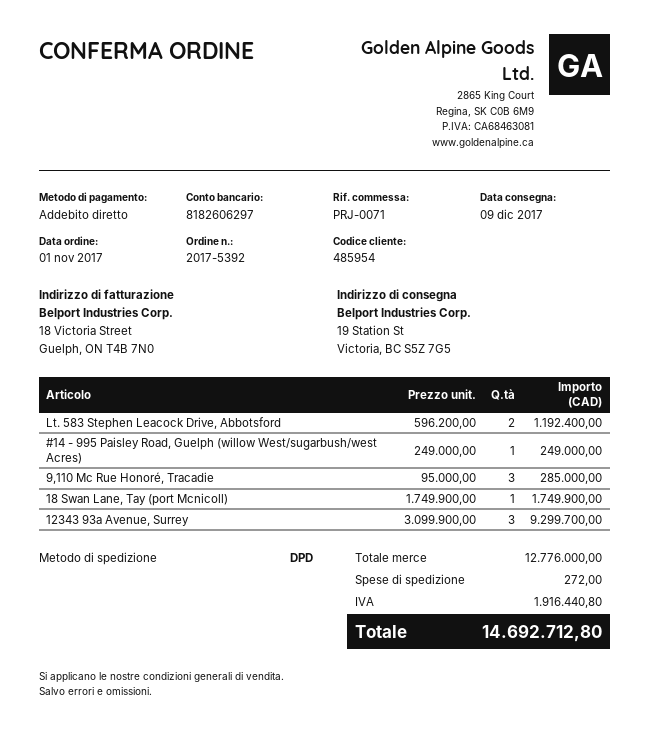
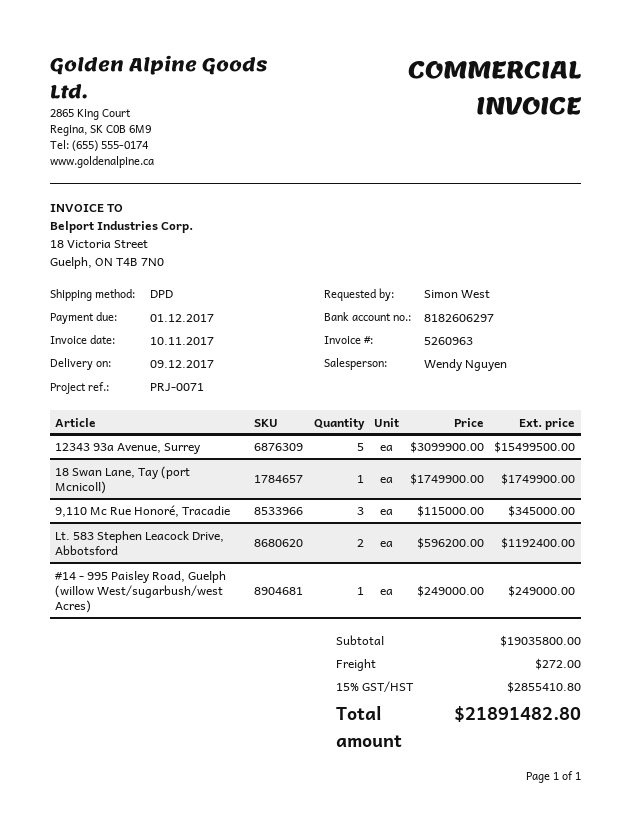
9,110 Mc Rue Honoré, Tracadie: 3 x 95000.00 = 285000.00 -> 3 x 115000.00 = 345000.00
12343 93a Avenue, Surrey: 3 x 3099900.00 = 9299700.00 -> 5 x 3099900.00 = 15499500.00
subtotal: 12776000.00 -> 19035800.00
tax: 1916440.80 -> 2855410.80
total: 14692712.80 -> 21891482.80

